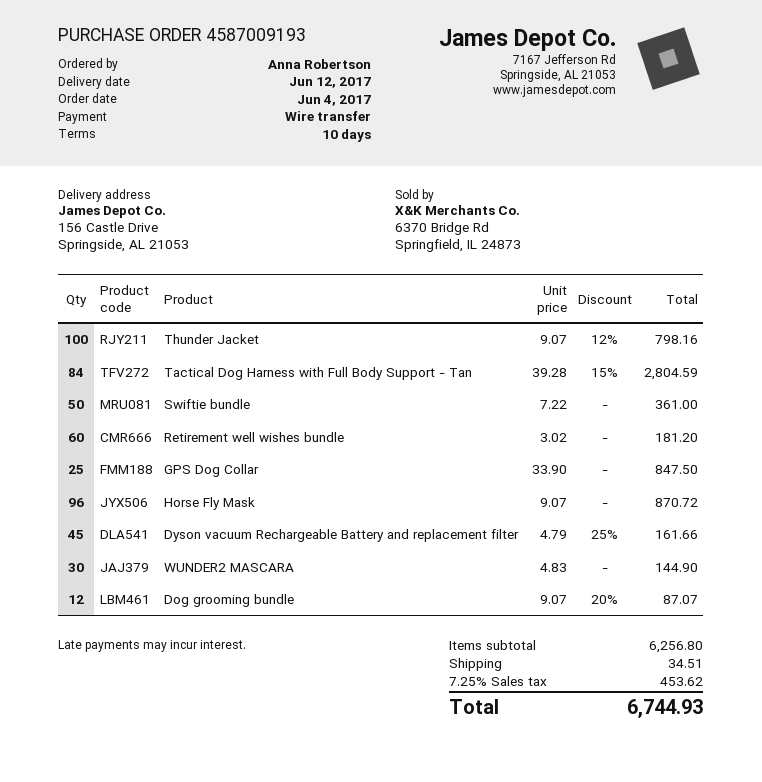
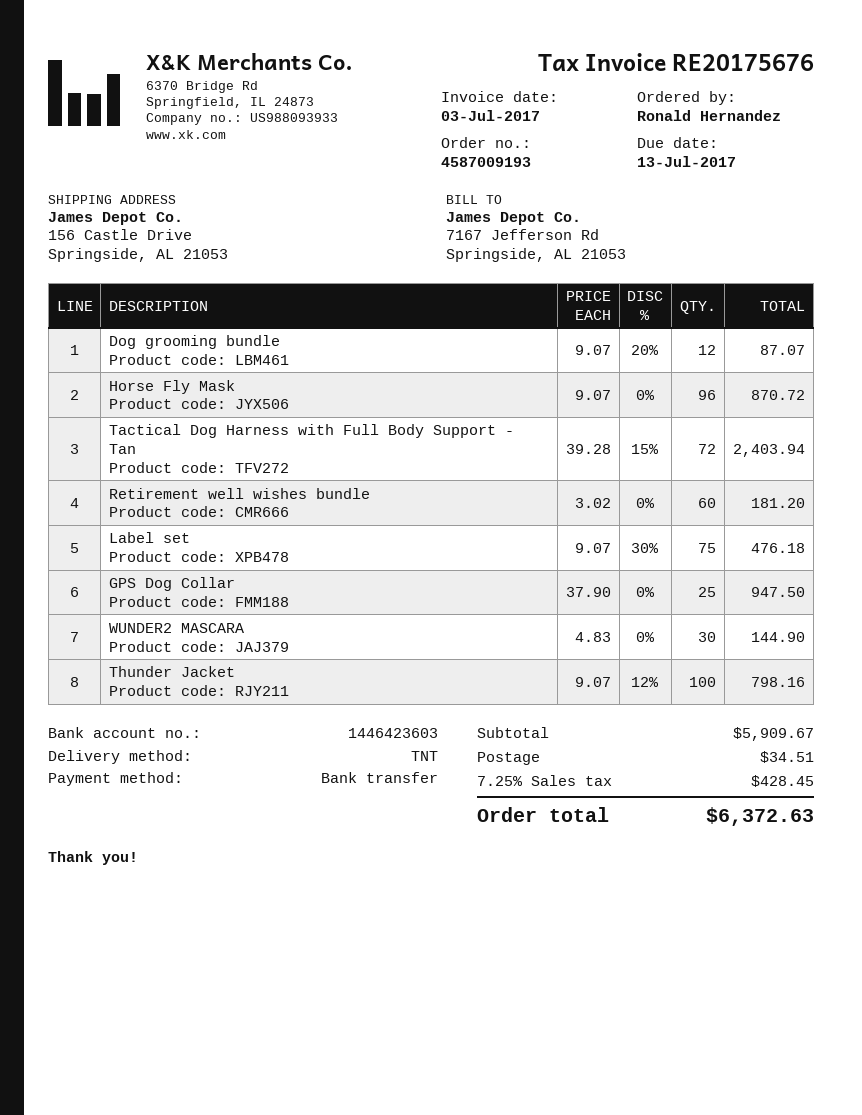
ordered by: Anna Robertson -> Ronald Hernandez
Tactical Dog Harness with Full Body Support - Tan: 84 x 39.28 - 15% = 2804.59 -> 72 x 39.28 - 15% = 2403.94
Swiftie bundle: 50 x 7.22 = 361.00 -> none
GPS Dog Collar: 25 x 33.90 = 847.50 -> 25 x 37.90 = 947.50
Dyson vacuum Rechargeable Battery and replacement filter: 45 x 4.79 - 25% = 161.66 -> none
Label set: none -> 75 x 9.07 - 30% = 476.18
subtotal: 6256.80 -> 5909.67
tax: 7.25% = 453.62 -> 7.25% = 428.45
total: 6744.93 -> 6372.63

